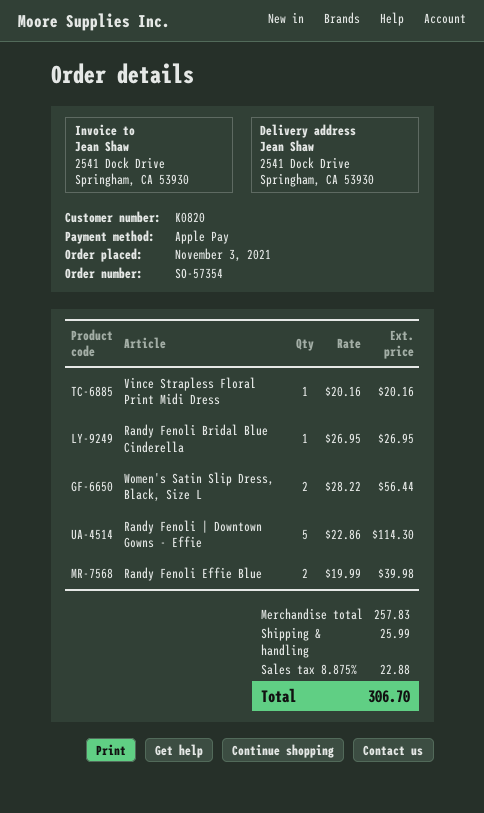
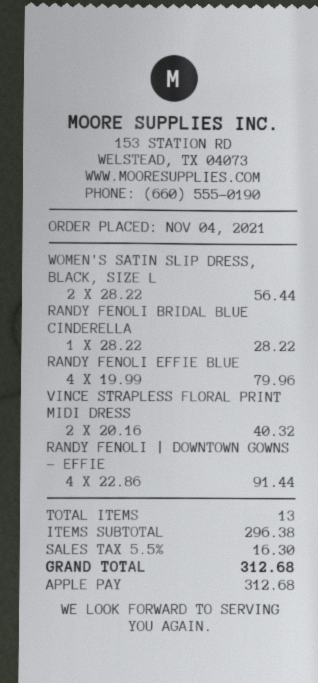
order date: 2021-11-03 -> 2021-11-04
Vince Strapless Floral Print Midi Dress: 1 x 20.16 = 20.16 -> 2 x 20.16 = 40.32
Randy Fenoli Bridal Blue Cinderella: 1 x 26.95 = 26.95 -> 1 x 28.22 = 28.22
Randy Fenoli | Downtown Gowns - Effie: 5 x 22.86 = 114.30 -> 4 x 22.86 = 91.44
Randy Fenoli Effie Blue: 2 x 19.99 = 39.98 -> 4 x 19.99 = 79.96
subtotal: 257.83 -> 296.38
shipping: 25.99 -> none
tax: 8.875% = 22.88 -> 5.5% = 16.30
total: 306.70 -> 312.68

